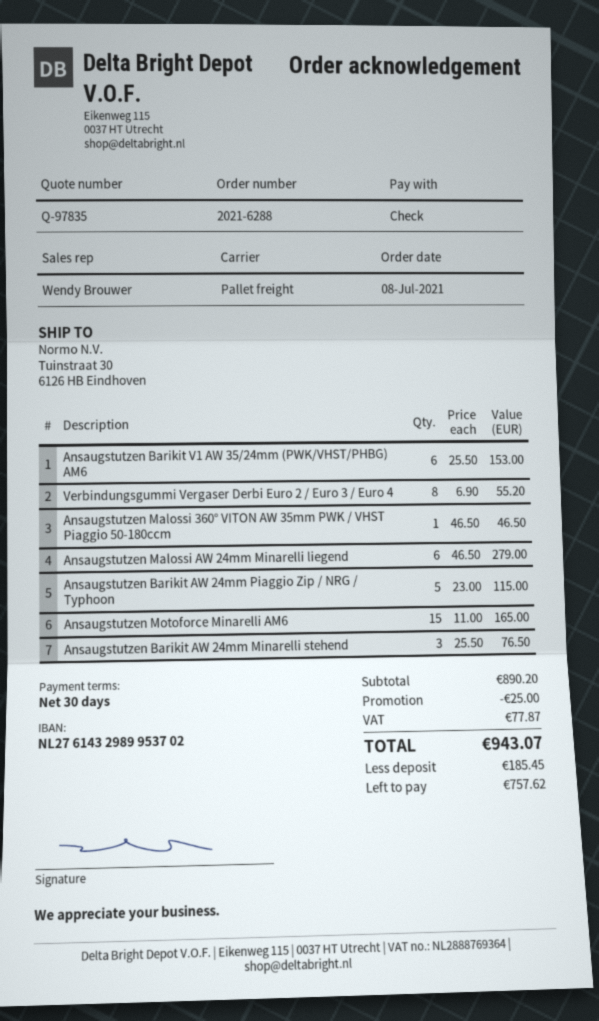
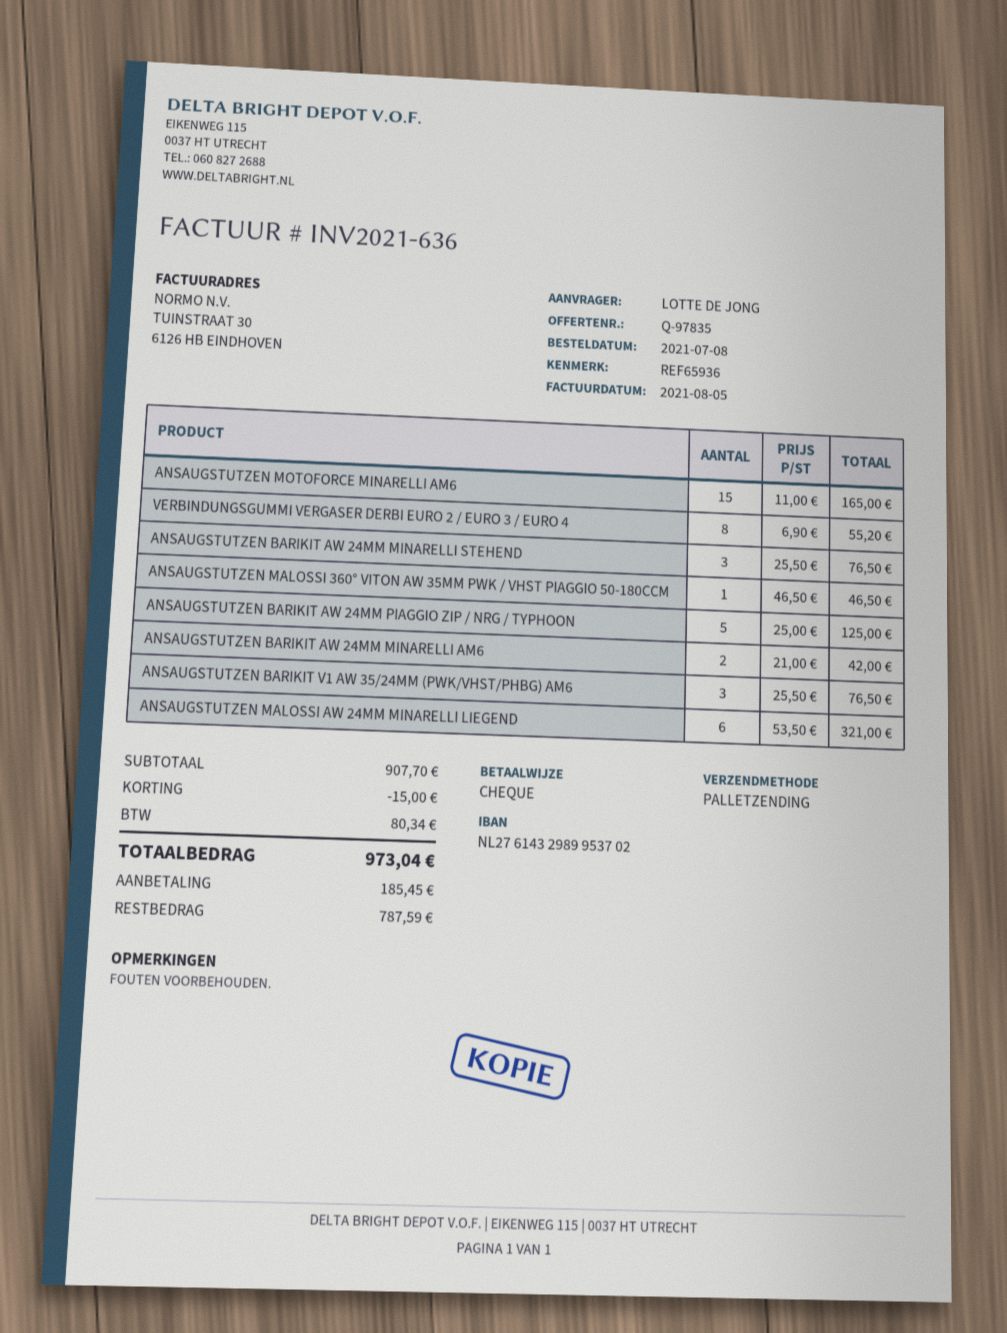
Ansaugstutzen Barikit V1 AW 35/24mm (PWK/VHST/PHBG) AM6: 6 x 25.50 = 153.00 -> 3 x 25.50 = 76.50
Ansaugstutzen Malossi AW 24mm Minarelli liegend: 6 x 46.50 = 279.00 -> 6 x 53.50 = 321.00
Ansaugstutzen Barikit AW 24mm Piaggio Zip / NRG / Typhoon: 5 x 23.00 = 115.00 -> 5 x 25.00 = 125.00
ANSAUGSTUTZEN BARIKIT AW 24MM MINARELLI AM6: none -> 2 x 21.00 = 42.00
subtotal: 890.20 -> 907.70
discount: 25.00 -> 15.00
tax: 77.87 -> 80.34
total: 943.07 -> 973.04
balance: 757.62 -> 787.59

